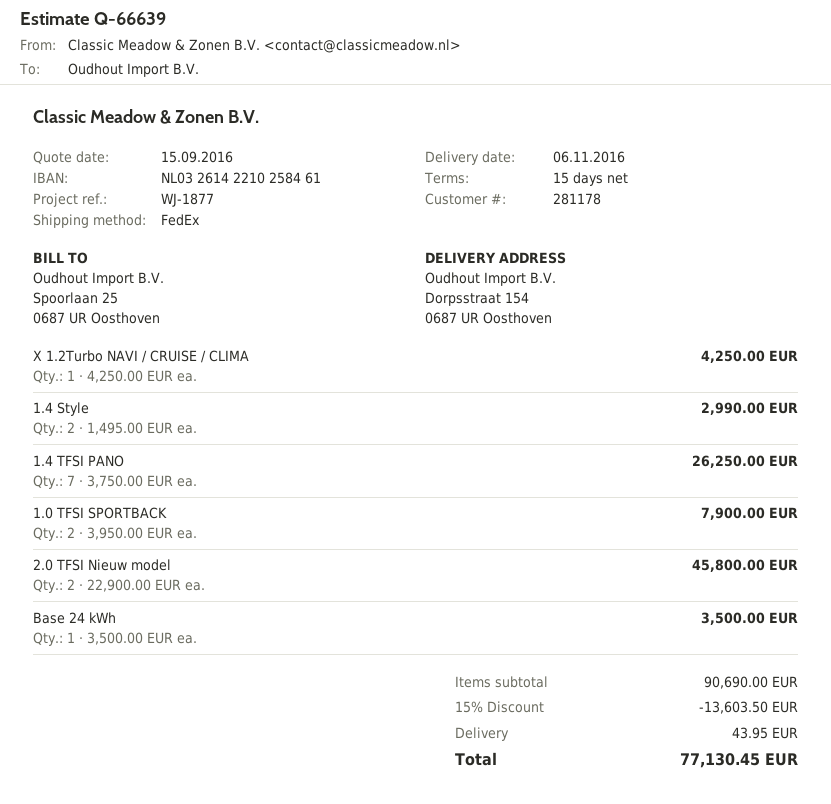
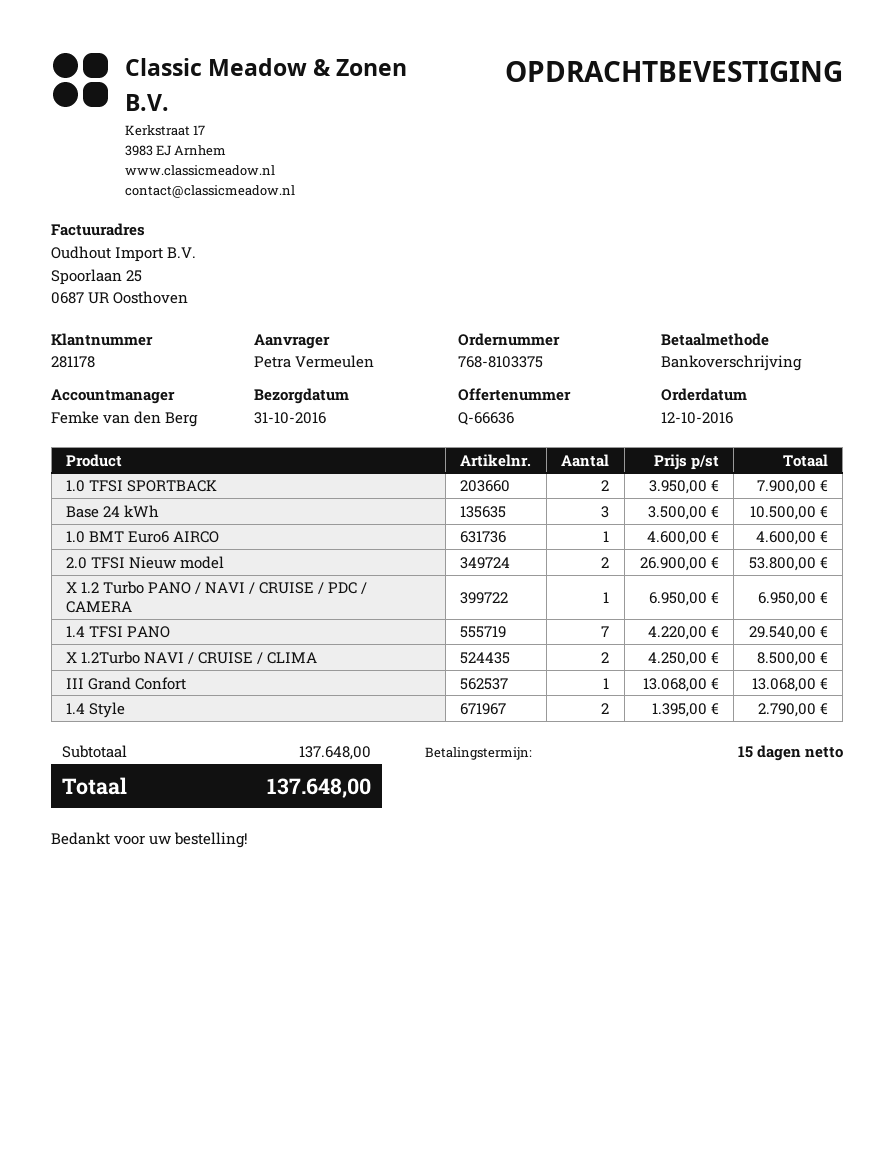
quote number: Q-66639 -> Q-66636
delivery date: 2016-11-06 -> 2016-10-31
X 1.2Turbo NAVI / CRUISE / CLIMA: 1 x 4250.00 = 4250.00 -> 2 x 4250.00 = 8500.00
1.4 Style: 2 x 1495.00 = 2990.00 -> 2 x 1395.00 = 2790.00
1.4 TFSI PANO: 7 x 3750.00 = 26250.00 -> 7 x 4220.00 = 29540.00
2.0 TFSI Nieuw model: 2 x 22900.00 = 45800.00 -> 2 x 26900.00 = 53800.00
Base 24 kWh: 1 x 3500.00 = 3500.00 -> 3 x 3500.00 = 10500.00
1.0 BMT Euro6 AIRCO: none -> 1 x 4600.00 = 4600.00
X 1.2 Turbo PANO / NAVI / CRUISE / PDC / CAMERA: none -> 1 x 6950.00 = 6950.00
III Grand Confort: none -> 1 x 13068.00 = 13068.00
subtotal: 90690.00 -> 137648.00
discount: 15% = 13603.50 -> none
shipping: 43.95 -> none
total: 77130.45 -> 137648.00

